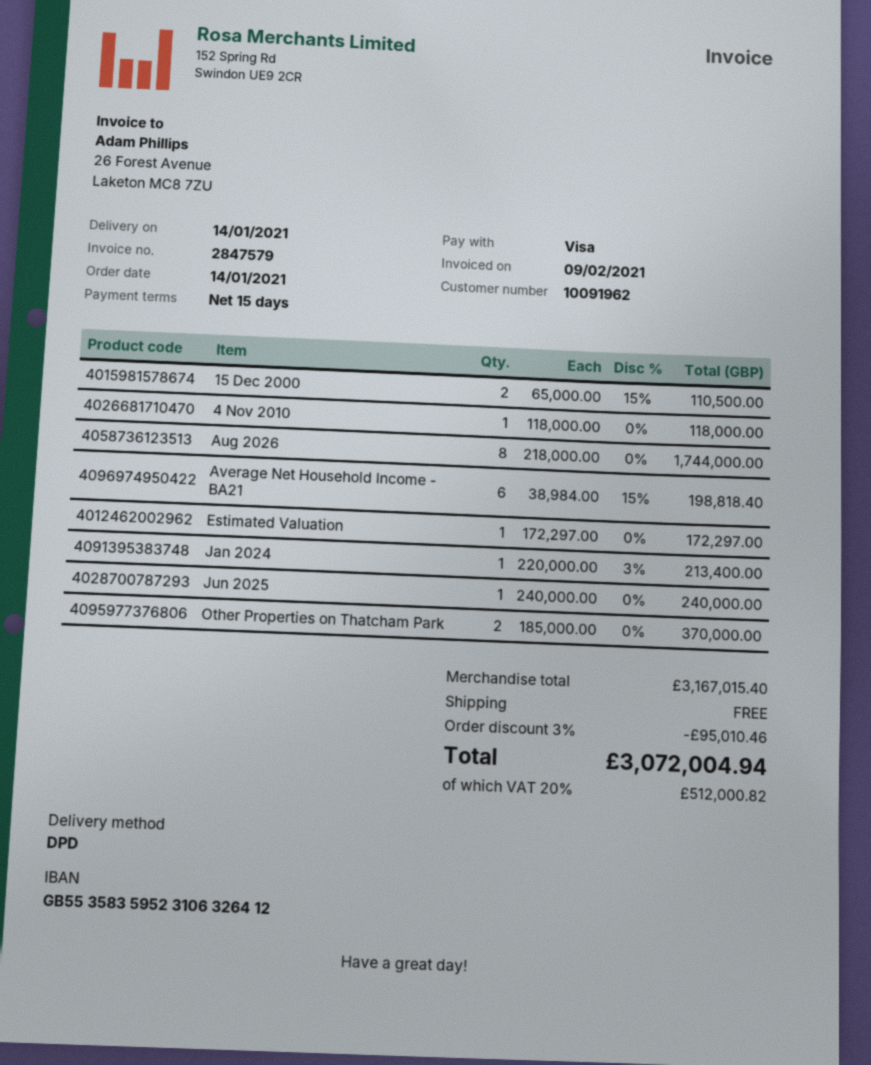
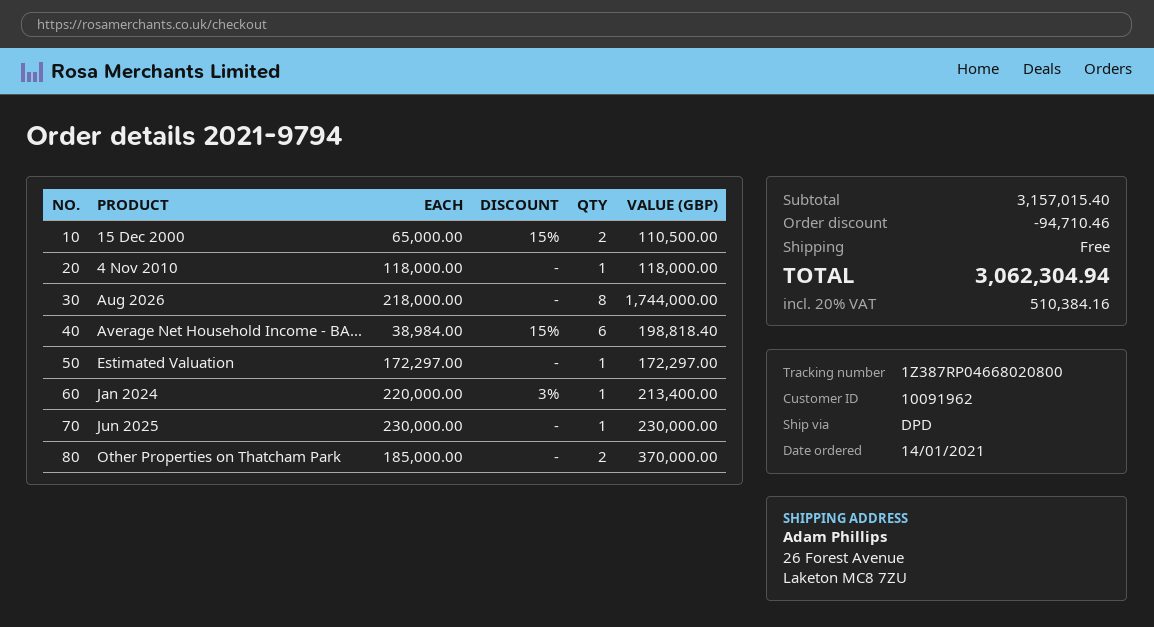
Jun 2025: 1 x 240000.00 = 240000.00 -> 1 x 230000.00 = 230000.00
subtotal: 3167015.40 -> 3157015.40
discount: 95010.46 -> 94710.46
tax: 20% = 512000.82 -> 20% = 510384.16
total: 3072004.94 -> 3062304.94

